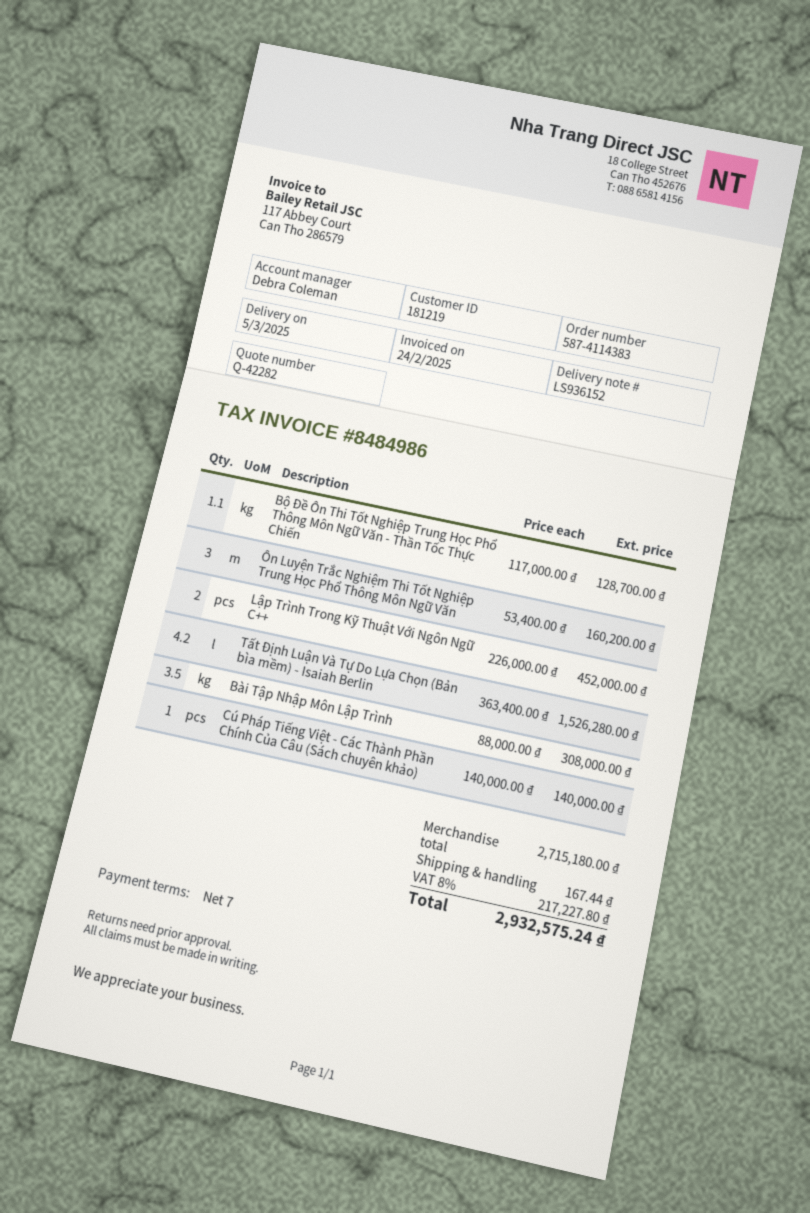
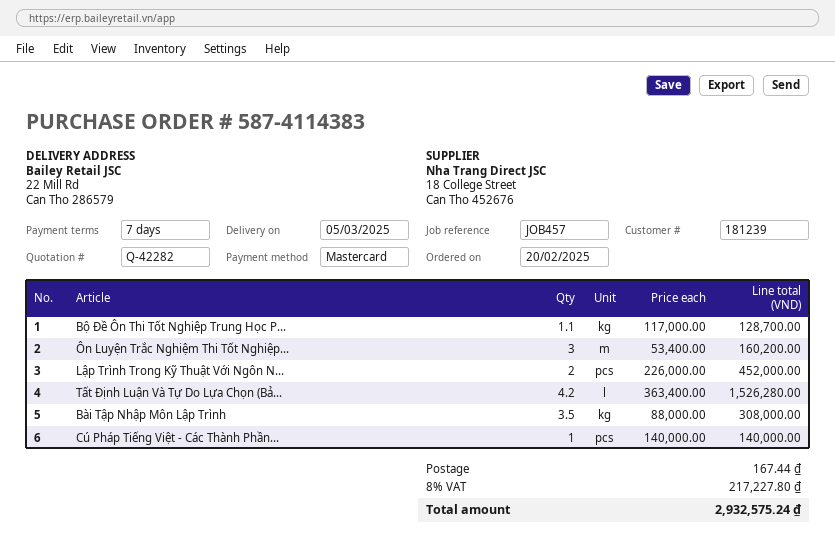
customer number: 181219 -> 181239

